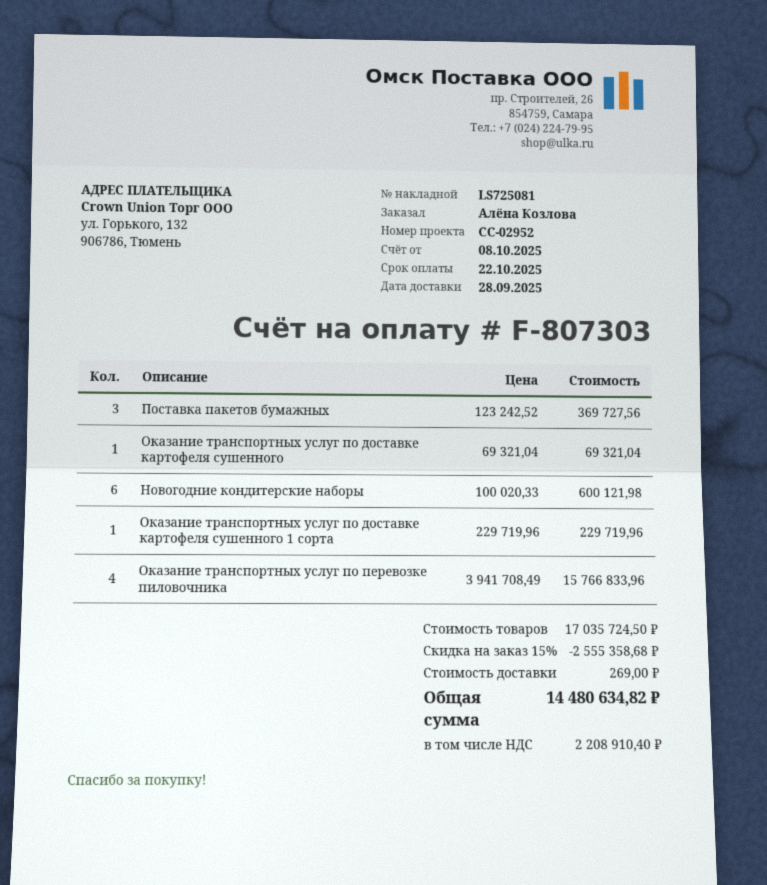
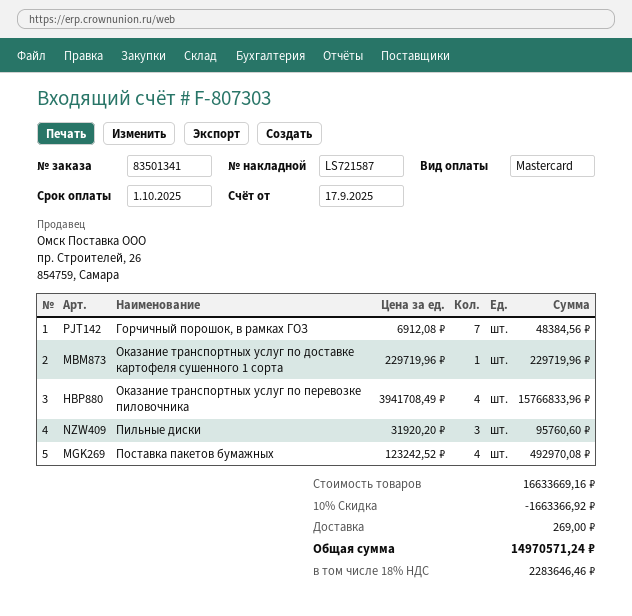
delivery note number: LS725081 -> LS721587
invoice date: 2025-10-08 -> 2025-09-17
due date: 2025-10-22 -> 2025-10-01
Поставка пакетов бумажных: 3 x 123242.52 = 369727.56 -> 4 x 123242.52 = 492970.08
Оказание транспортных услуг по доставке картофеля сушенного: 1 x 69321.04 = 69321.04 -> none
Новогодние кондитерские наборы: 6 x 100020.33 = 600121.98 -> none
Горчичный порошок, в рамках ГОЗ: none -> 7 x 6912.08 = 48384.56
Пильные диски: none -> 3 x 31920.20 = 95760.60
subtotal: 17035724.50 -> 16633669.16
discount: 15% = 2555358.68 -> 10% = 1663366.92
tax: 2208910.40 -> 2283646.46
total: 14480634.82 -> 14970571.24

